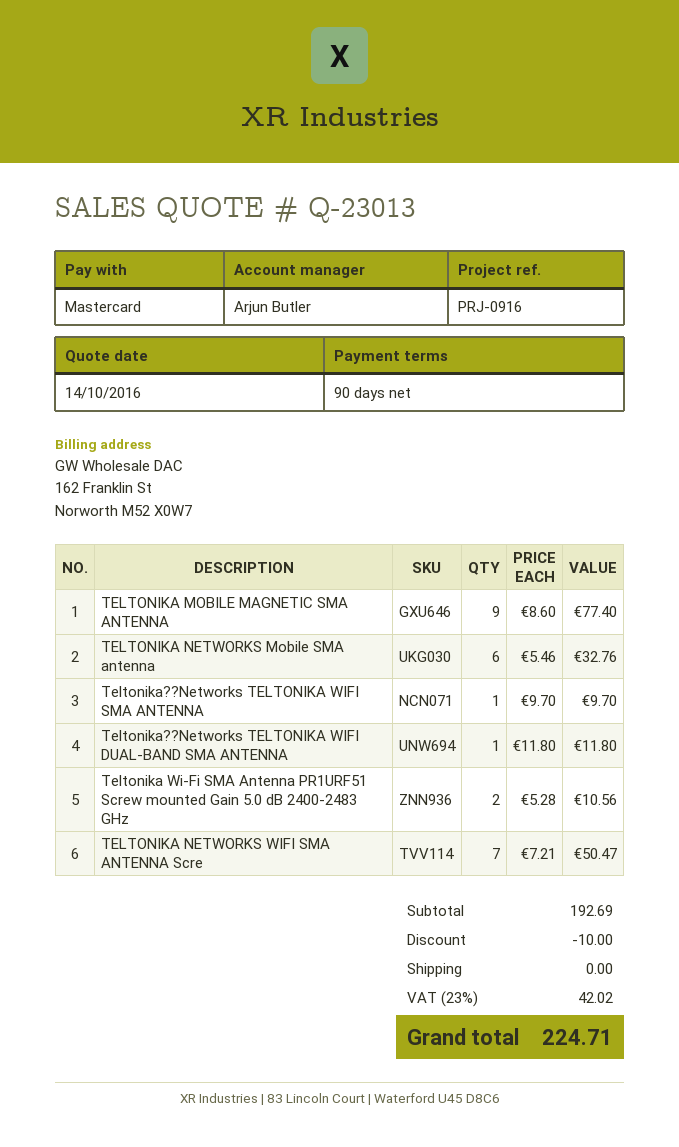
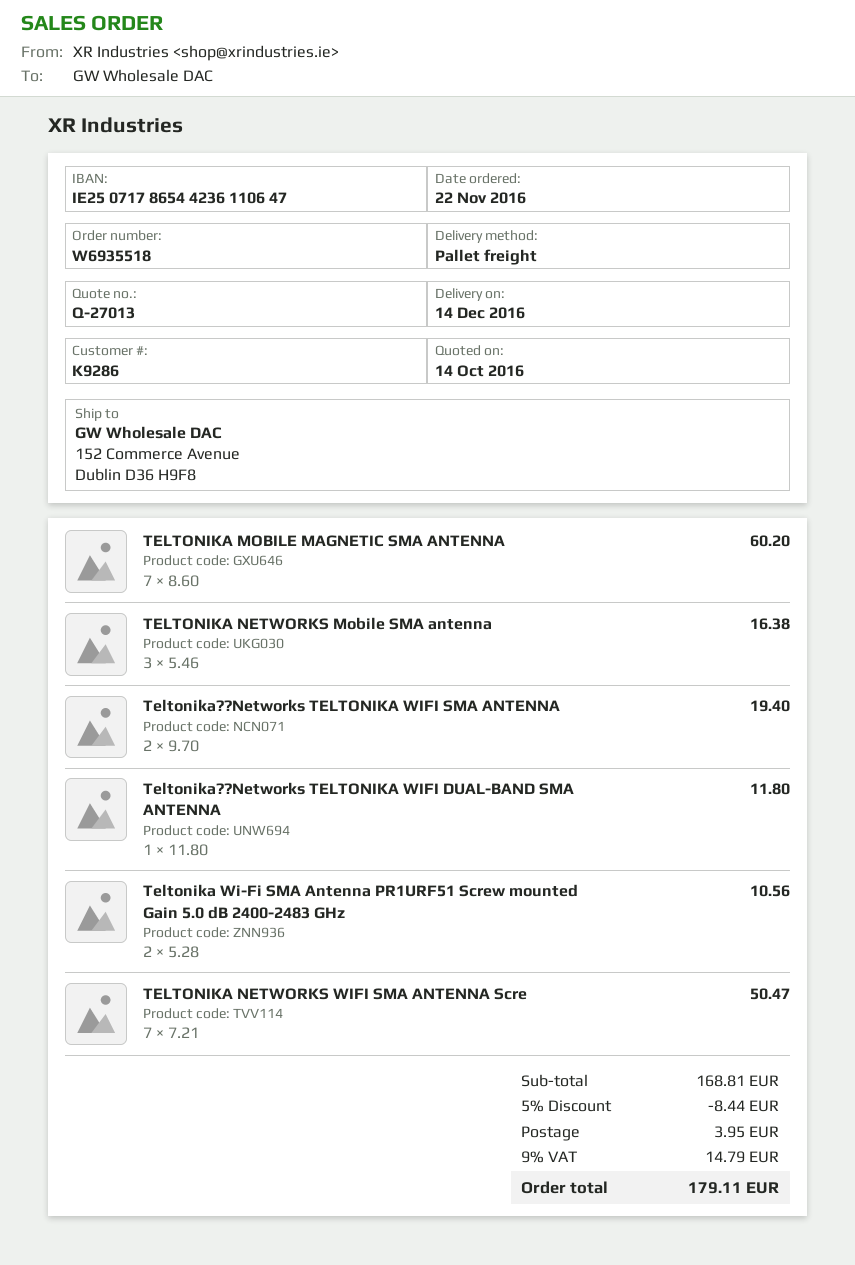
quote number: Q-23013 -> Q-27013
TELTONIKA MOBILE MAGNETIC SMA ANTENNA: 9 x 8.60 = 77.40 -> 7 x 8.60 = 60.20
TELTONIKA NETWORKS Mobile SMA antenna: 6 x 5.46 = 32.76 -> 3 x 5.46 = 16.38
Teltonika??Networks TELTONIKA WIFI SMA ANTENNA: 1 x 9.70 = 9.70 -> 2 x 9.70 = 19.40
subtotal: 192.69 -> 168.81
discount: 10.00 -> 8.44
shipping: 0.00 -> 3.95
tax: 23% = 42.02 -> 9% = 14.79
total: 224.71 -> 179.11

